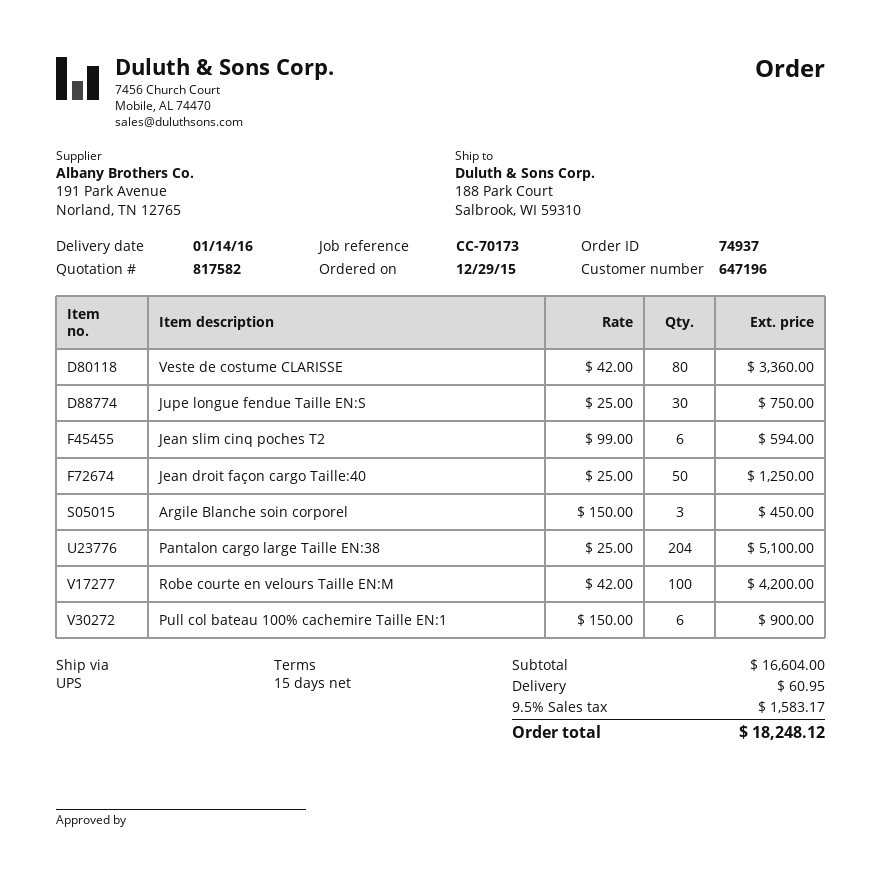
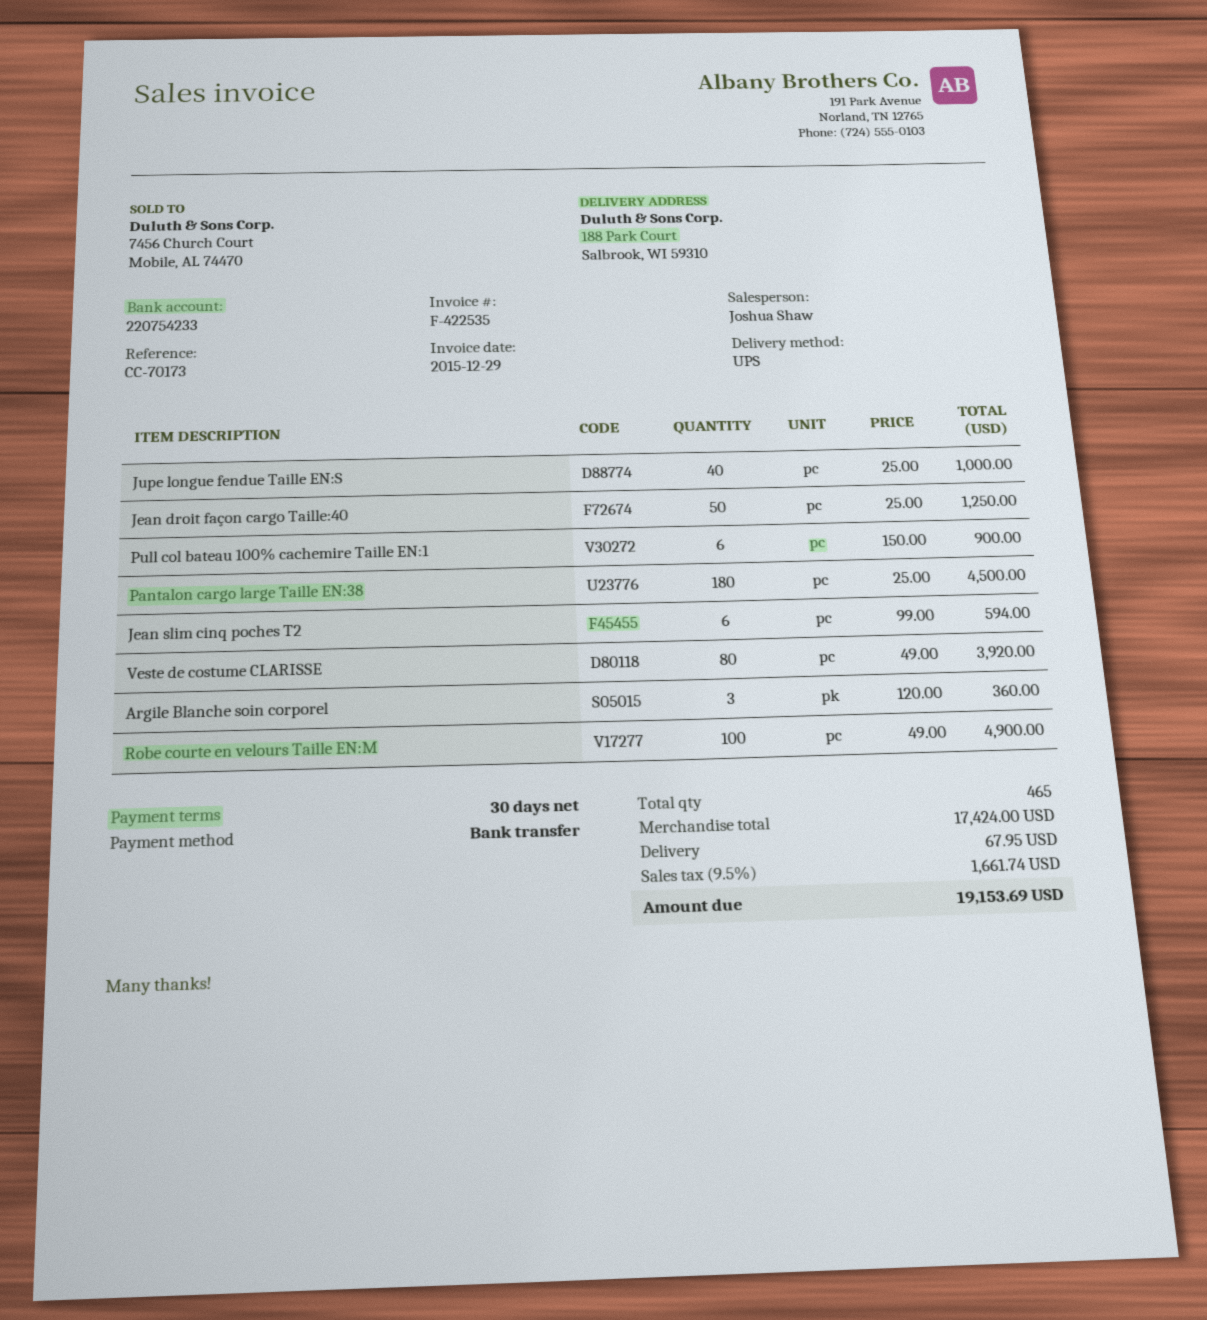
payment terms: 15 days -> 30 days
Veste de costume CLARISSE: 80 x 42.00 = 3360.00 -> 80 x 49.00 = 3920.00
Jupe longue fendue Taille EN:S: 30 x 25.00 = 750.00 -> 40 x 25.00 = 1000.00
Argile Blanche soin corporel: 3 x 150.00 = 450.00 -> 3 x 120.00 = 360.00
Pantalon cargo large Taille EN:38: 204 x 25.00 = 5100.00 -> 180 x 25.00 = 4500.00
Robe courte en velours Taille EN:M: 100 x 42.00 = 4200.00 -> 100 x 49.00 = 4900.00
subtotal: 16604.00 -> 17424.00
shipping: 60.95 -> 67.95
tax: 9.5% = 1583.17 -> 9.5% = 1661.74
total: 18248.12 -> 19153.69

